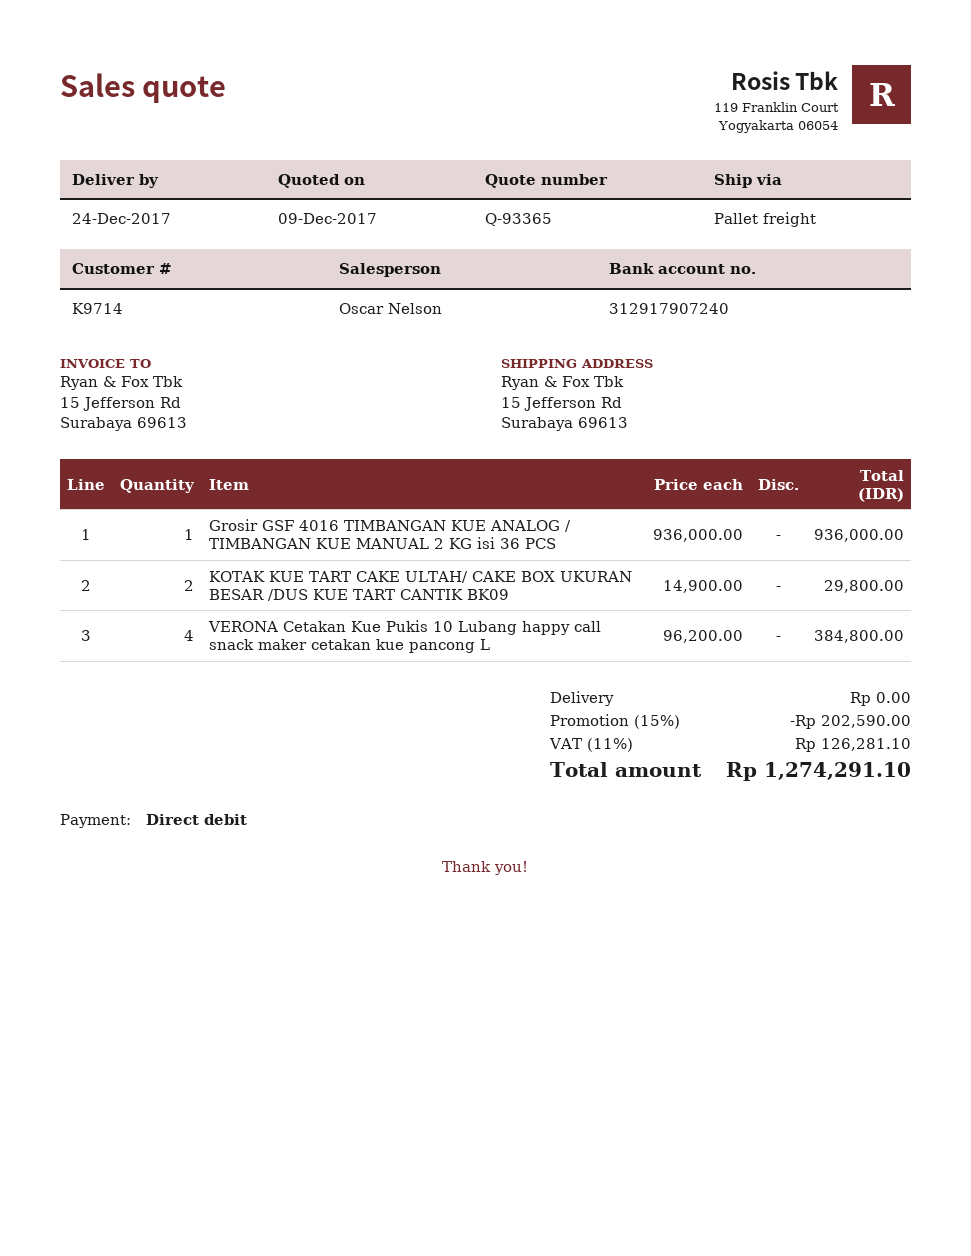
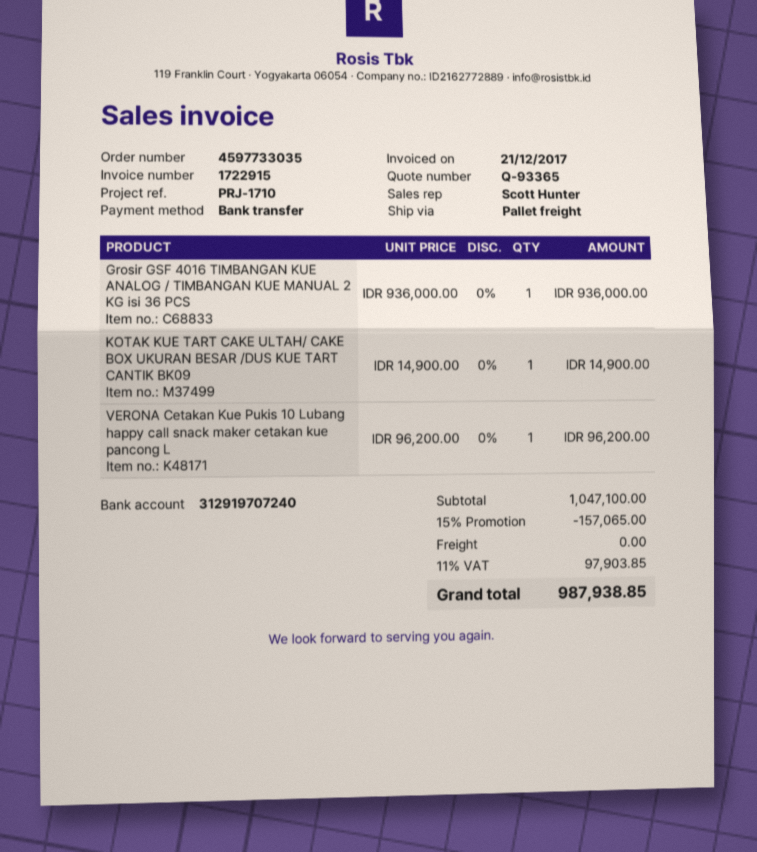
sales rep: Oscar Nelson -> Scott Hunter
payment method: direct debit -> bank transfer
bank account: 312917907240 -> 312919707240
KOTAK KUE TART CAKE ULTAH/ CAKE BOX UKURAN BESAR /DUS KUE TART CANTIK BK09: 2 x 14900.00 = 29800.00 -> 1 x 14900.00 = 14900.00
VERONA Cetakan Kue Pukis 10 Lubang happy call snack maker cetakan kue pancong L: 4 x 96200.00 = 384800.00 -> 1 x 96200.00 = 96200.00
discount: 15% = 202590.00 -> 15% = 157065.00
tax: 11% = 126281.10 -> 11% = 97903.85
total: 1274291.10 -> 987938.85

